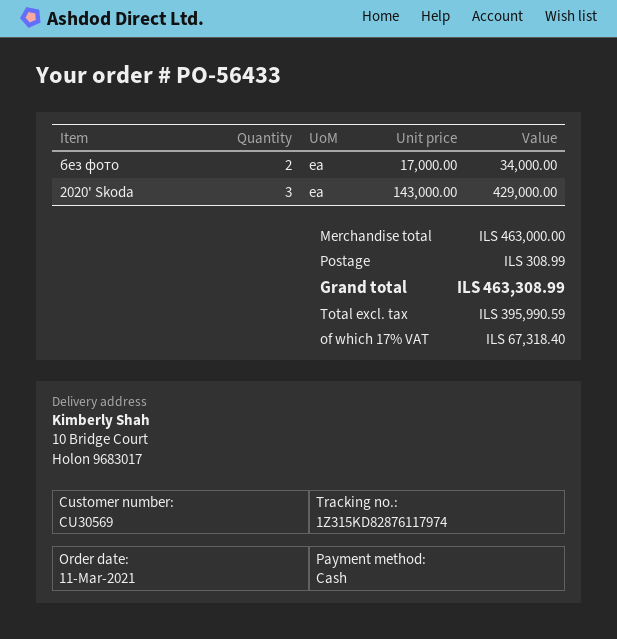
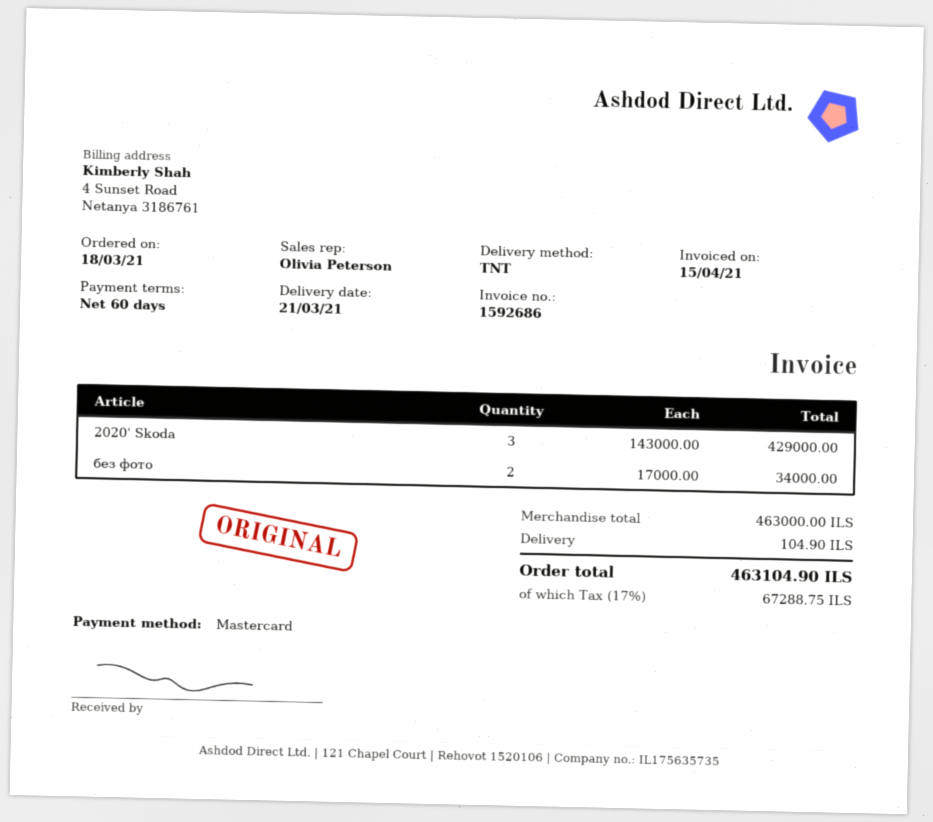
order date: 2021-03-11 -> 2021-03-18
payment method: cash -> Mastercard
shipping: 308.99 -> 104.90
tax: 17% = 67318.40 -> 17% = 67288.75
total: 463308.99 -> 463104.90

